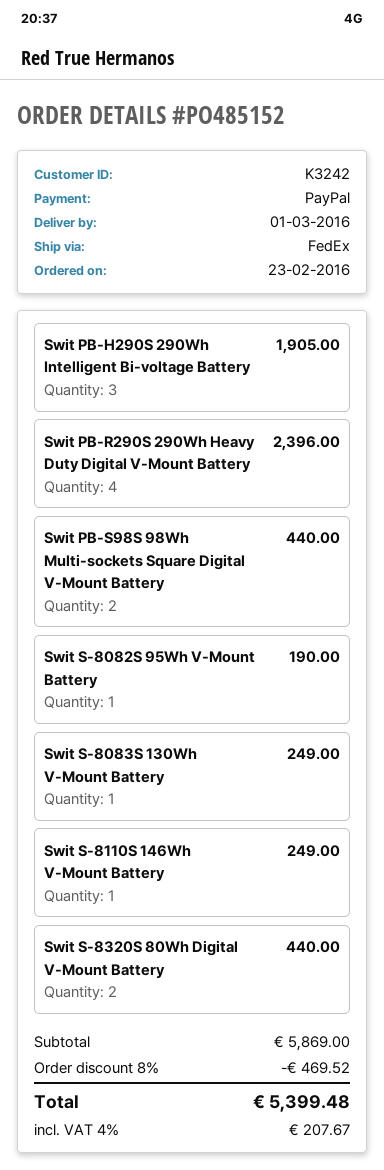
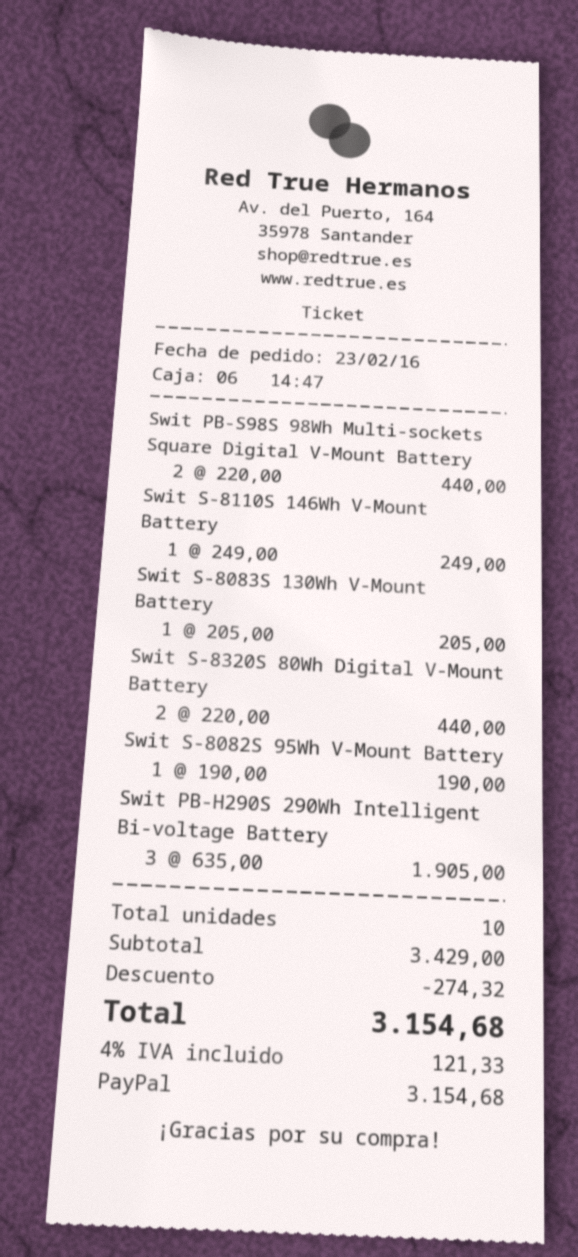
Swit PB-R290S 290Wh Heavy Duty Digital V-Mount Battery: 4 for 2396.00 -> none
Swit S-8083S 130Wh V-Mount Battery: 1 for 249.00 -> 1 for 205.00
subtotal: 5869.00 -> 3429.00
discount: 469.52 -> 274.32
tax: 4% = 207.67 -> 4% = 121.33
total: 5399.48 -> 3154.68

